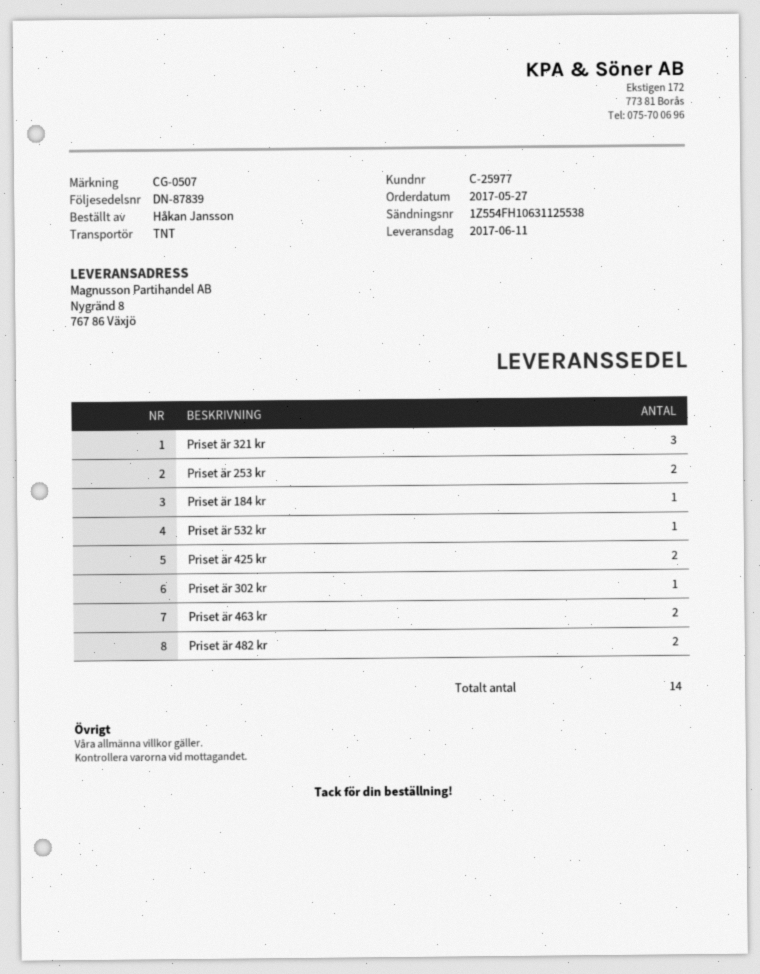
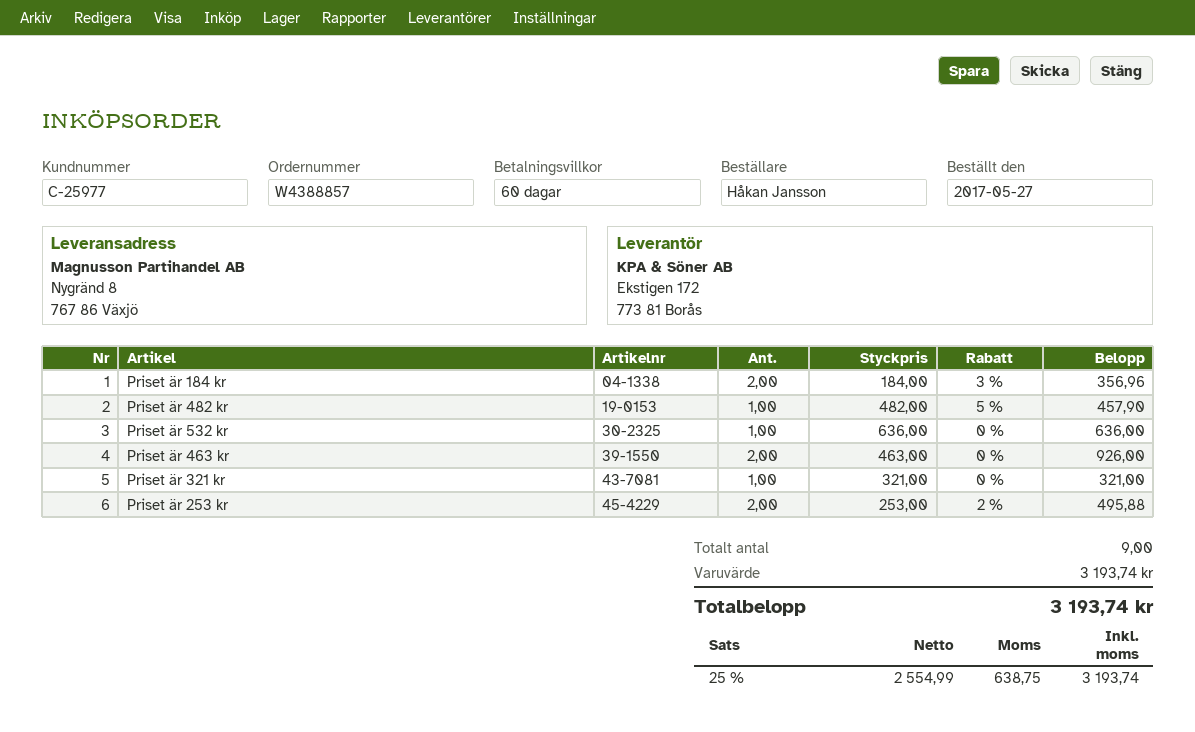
Priset är 321 kr: 3 -> 1
Priset är 184 kr: 1 -> 2
Priset är 425 kr: 2 -> none
Priset är 302 kr: 1 -> none
Priset är 482 kr: 2 -> 1
total quantity: 14 -> 9

